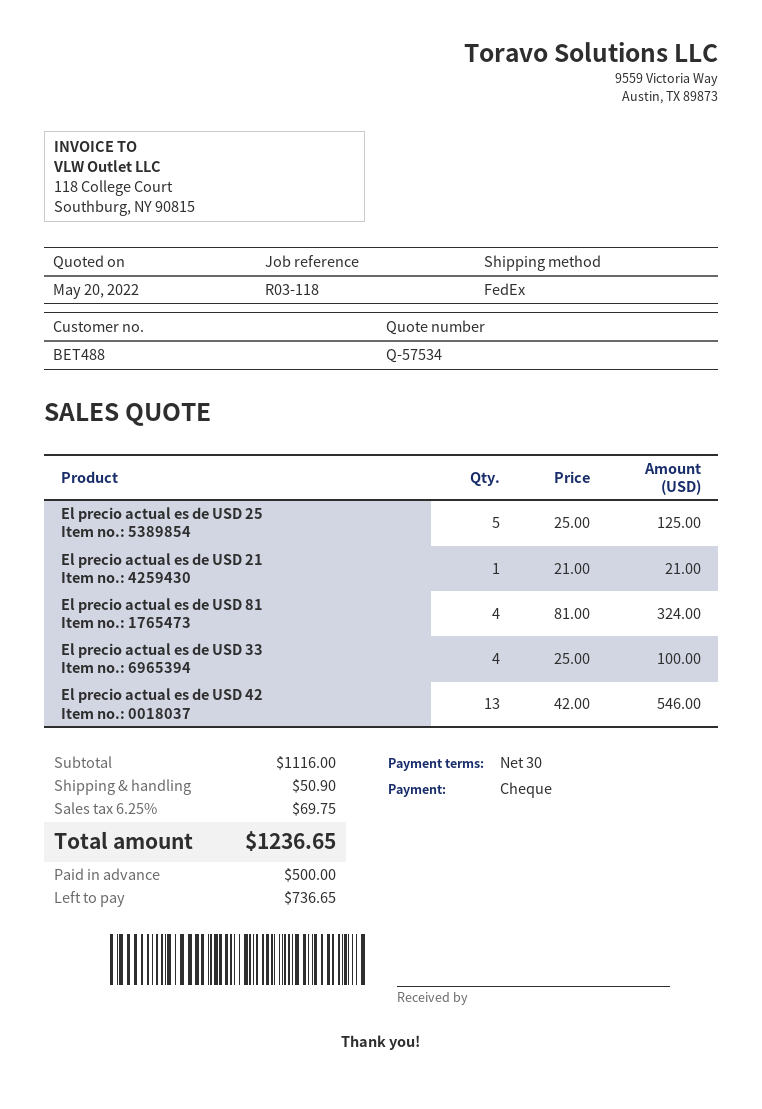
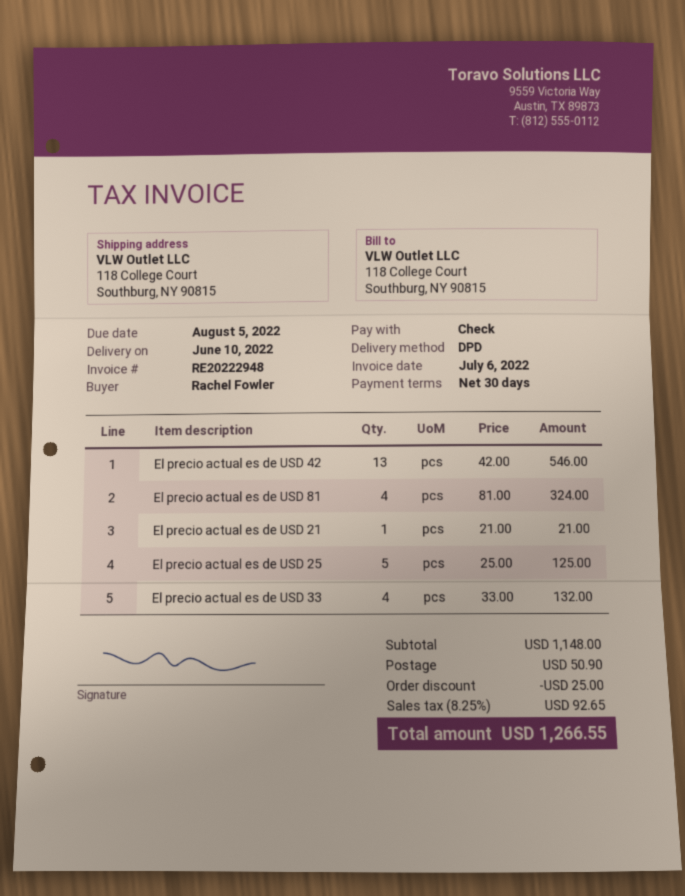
shipping method: FedEx -> DPD
El precio actual es de USD 33: 4 x 25.00 = 100.00 -> 4 x 33.00 = 132.00
subtotal: 1116.00 -> 1148.00
discount: none -> 25.00
tax: 6.25% = 69.75 -> 8.25% = 92.65
total: 1236.65 -> 1266.55

